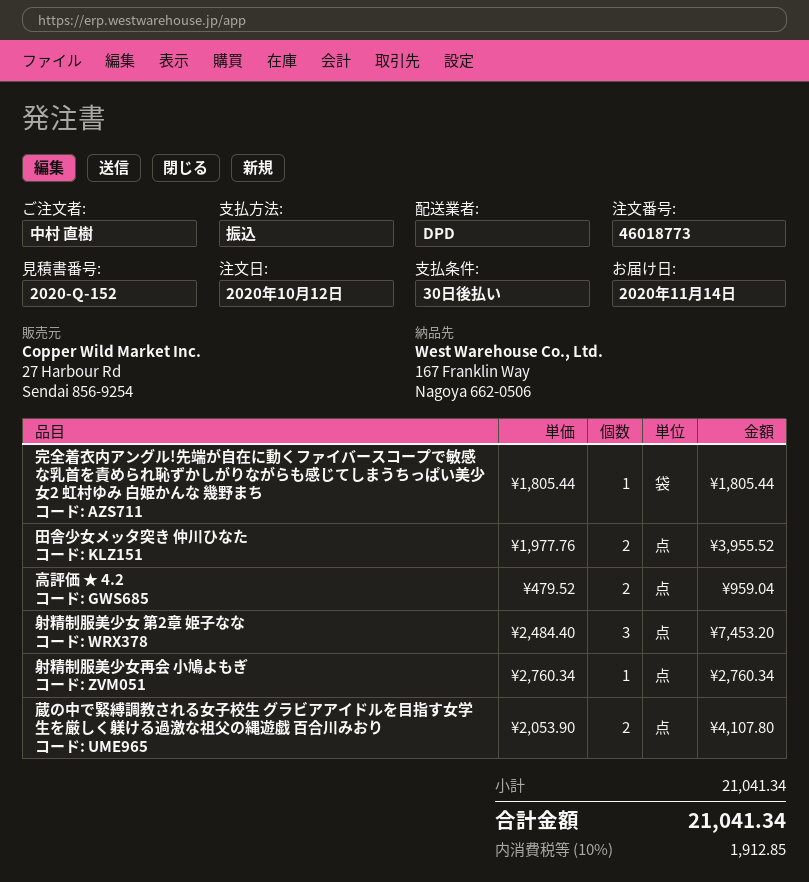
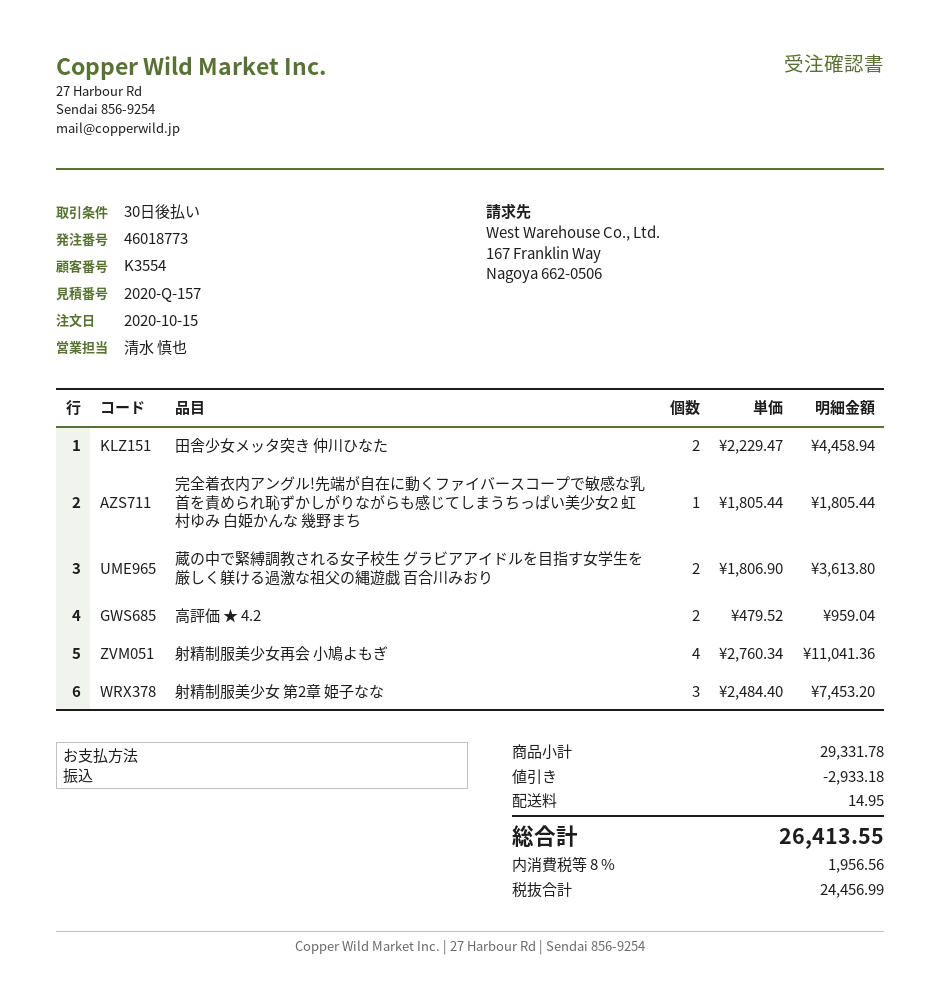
quote number: 2020-Q-152 -> 2020-Q-157
order date: 2020-10-12 -> 2020-10-15
田舎少女メッタ突き 仲川ひなた: 2 x 1977.76 = 3955.52 -> 2 x 2229.47 = 4458.94
射精制服美少女再会 小鳩よもぎ: 1 x 2760.34 = 2760.34 -> 4 x 2760.34 = 11041.36
蔵の中で緊縛調教される女子校生 グラビアアイドルを目指す女学生を厳しく躾ける過激な祖父の縄遊戯 百合川みおり: 2 x 2053.90 = 4107.80 -> 2 x 1806.90 = 3613.80
subtotal: 21041.34 -> 29331.78
discount: none -> 2933.18
shipping: none -> 14.95
tax: 10% = 1912.85 -> 8% = 1956.56
total: 21041.34 -> 26413.55

